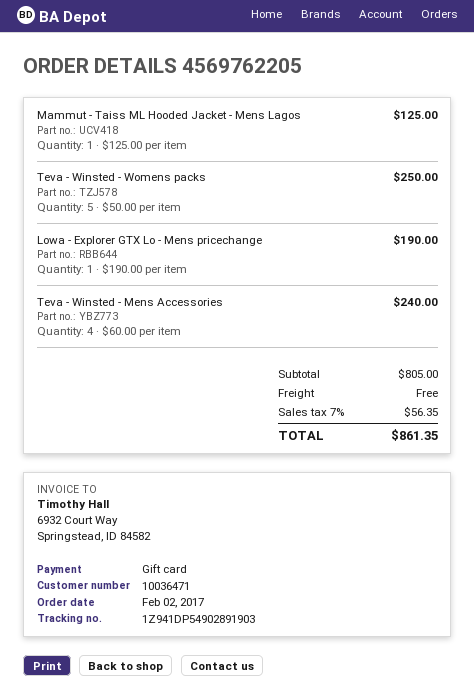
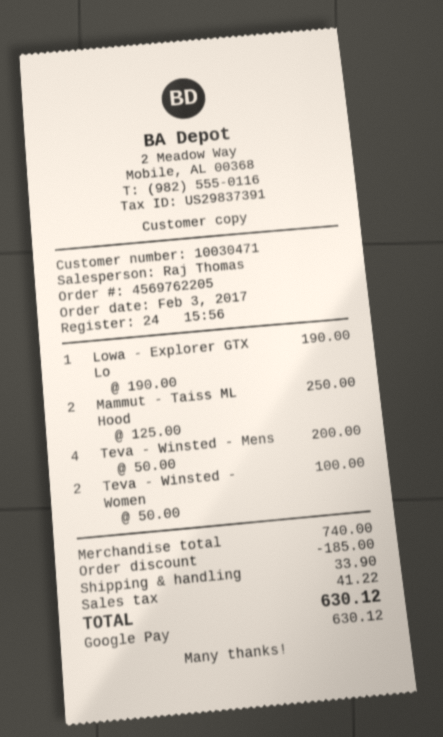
order date: 2017-02-02 -> 2017-02-03
customer number: 10036471 -> 10030471
payment method: gift card -> Google Pay
Mammut - Taiss ML Hooded Jacket - Mens Lagos: 1 x 125.00 = 125.00 -> 2 x 125.00 = 250.00
Teva - Winsted - Womens packs: 5 x 50.00 = 250.00 -> 2 x 50.00 = 100.00
Teva - Winsted - Mens Accessories: 4 x 60.00 = 240.00 -> 4 x 50.00 = 200.00
subtotal: 805.00 -> 740.00
discount: none -> 185.00
shipping: 0.00 -> 33.90
tax: 56.35 -> 41.22
total: 861.35 -> 630.12

